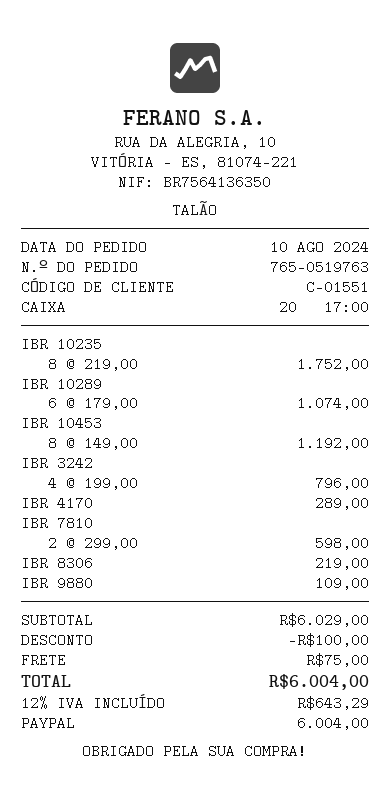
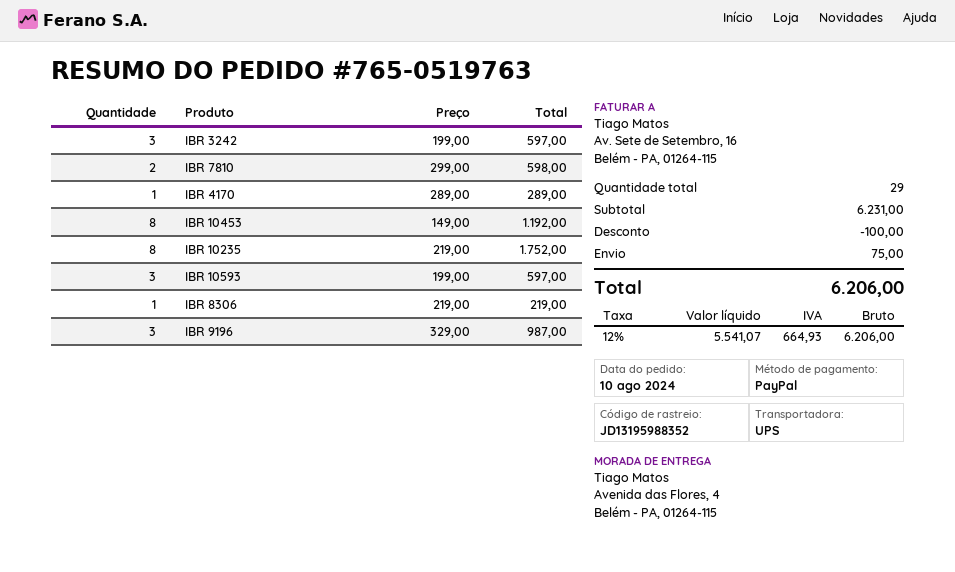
IBR 10289: 6 x 179.00 = 1074.00 -> none
IBR 3242: 4 x 199.00 = 796.00 -> 3 x 199.00 = 597.00
IBR 9880: 1 x 109.00 = 109.00 -> none
IBR 10593: none -> 3 x 199.00 = 597.00
IBR 9196: none -> 3 x 329.00 = 987.00
subtotal: 6029.00 -> 6231.00
tax: 12% = 643.29 -> 12% = 664.93
total: 6004.00 -> 6206.00

